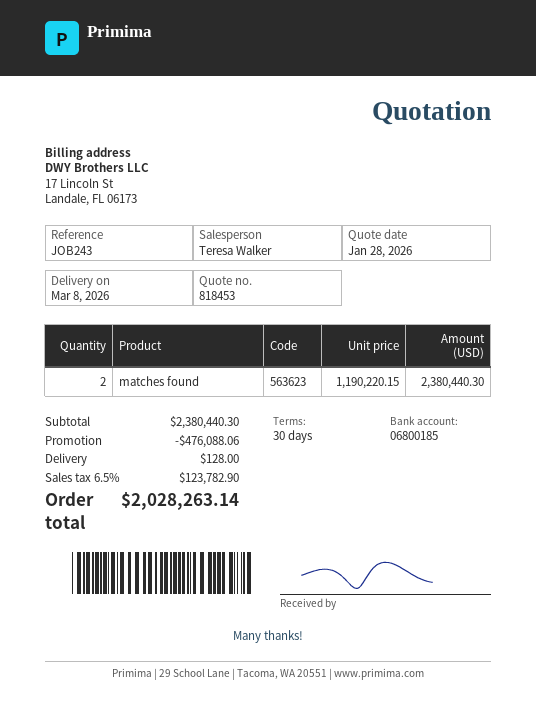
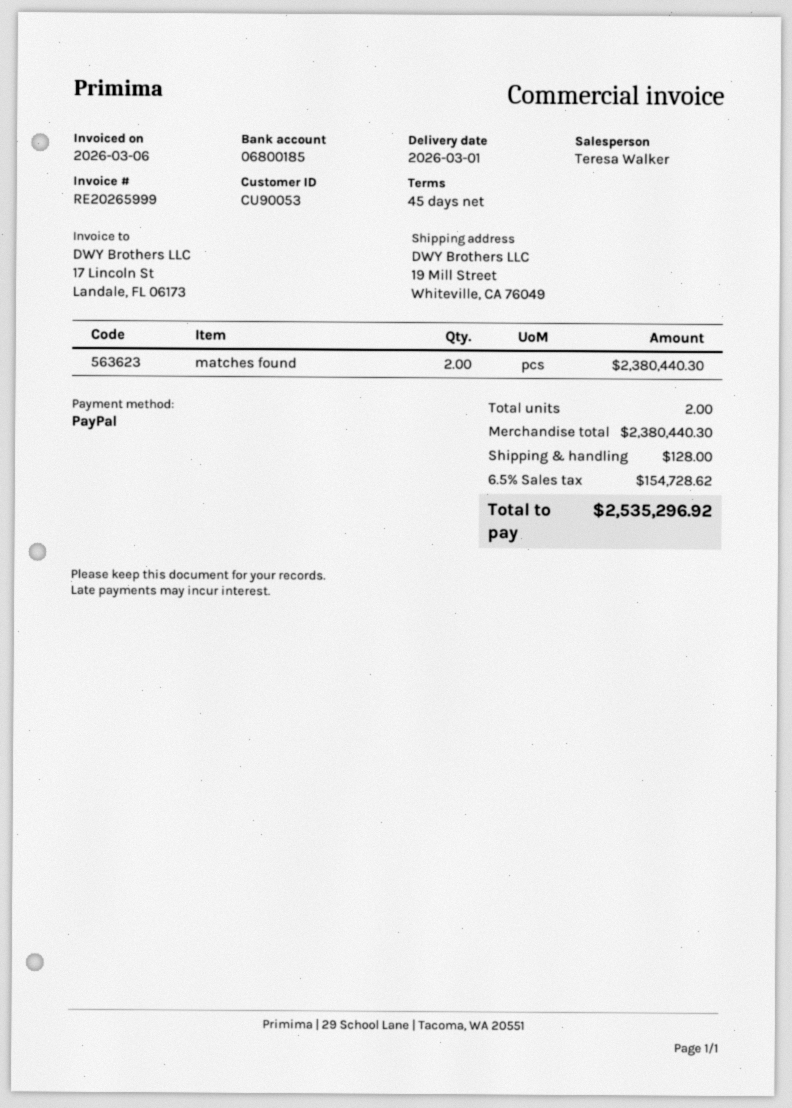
delivery date: 2026-03-08 -> 2026-03-01
payment terms: 30 days -> 45 days
discount: 476088.06 -> none
tax: 6.5% = 123782.90 -> 6.5% = 154728.62
total: 2028263.14 -> 2535296.92

